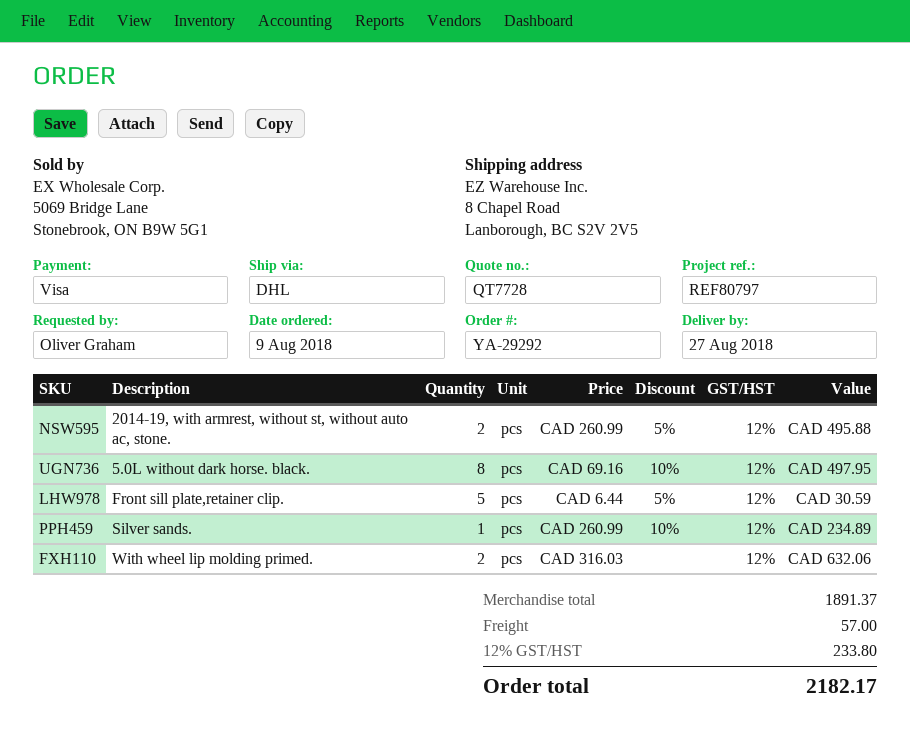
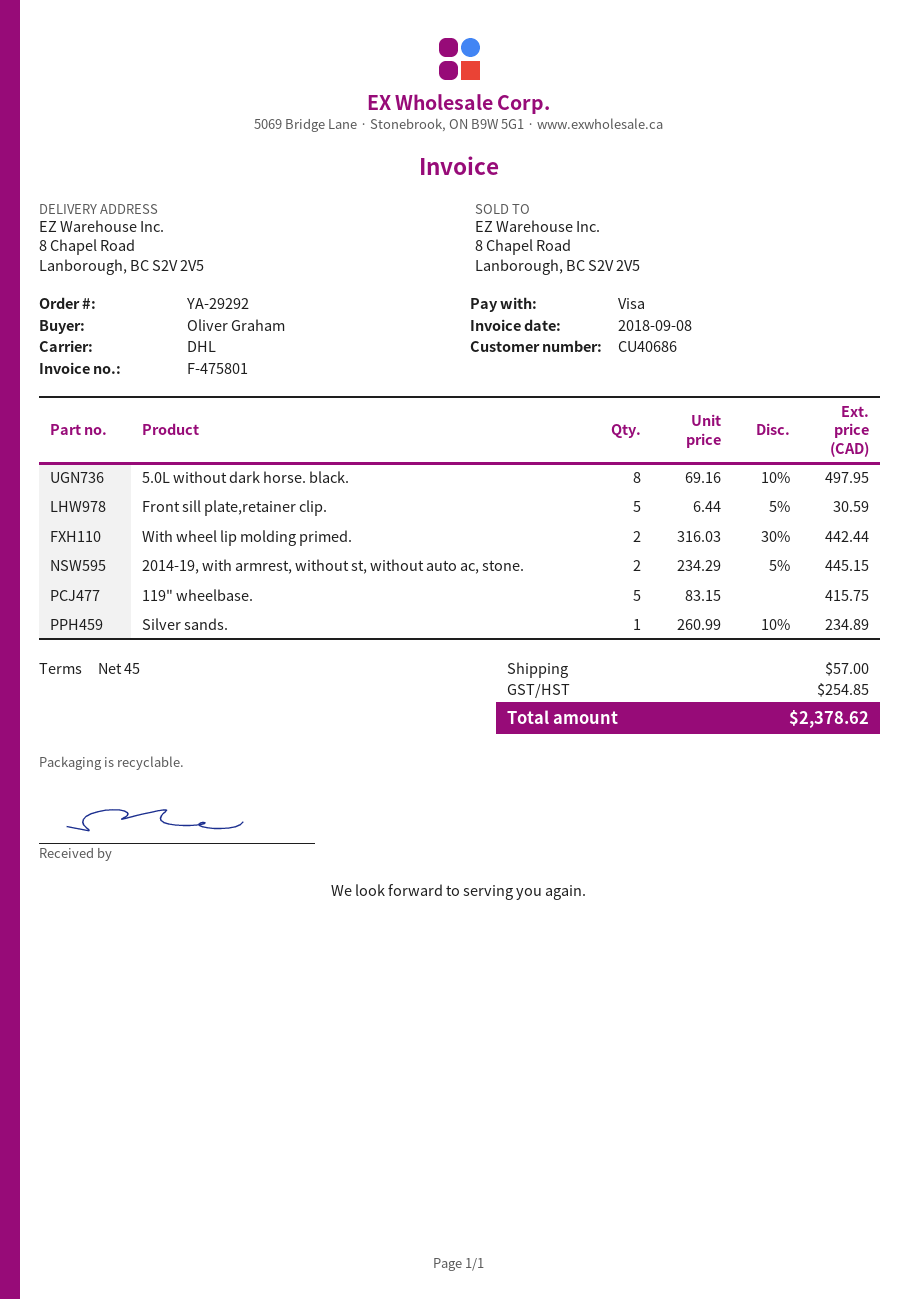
2014-19, with armrest, without st, without auto ac, stone.: 2 x 260.99 - 5% = 495.88 -> 2 x 234.29 - 5% = 445.15
With wheel lip molding primed.: 2 x 316.03 = 632.06 -> 2 x 316.03 - 30% = 442.44
119" wheelbase.: none -> 5 x 83.15 = 415.75
tax: 233.80 -> 254.85
total: 2182.17 -> 2378.62

